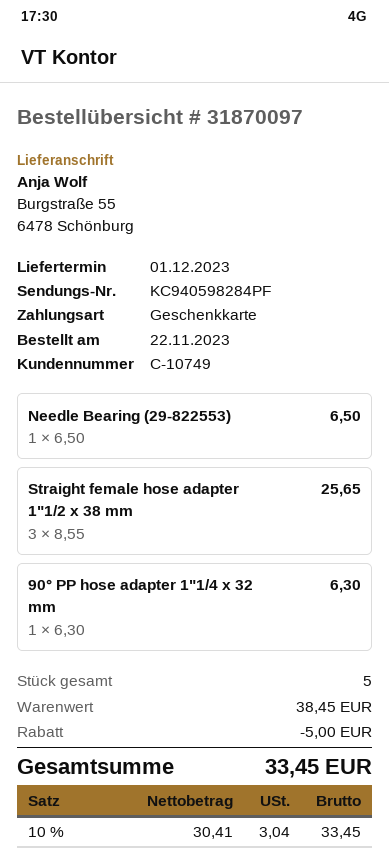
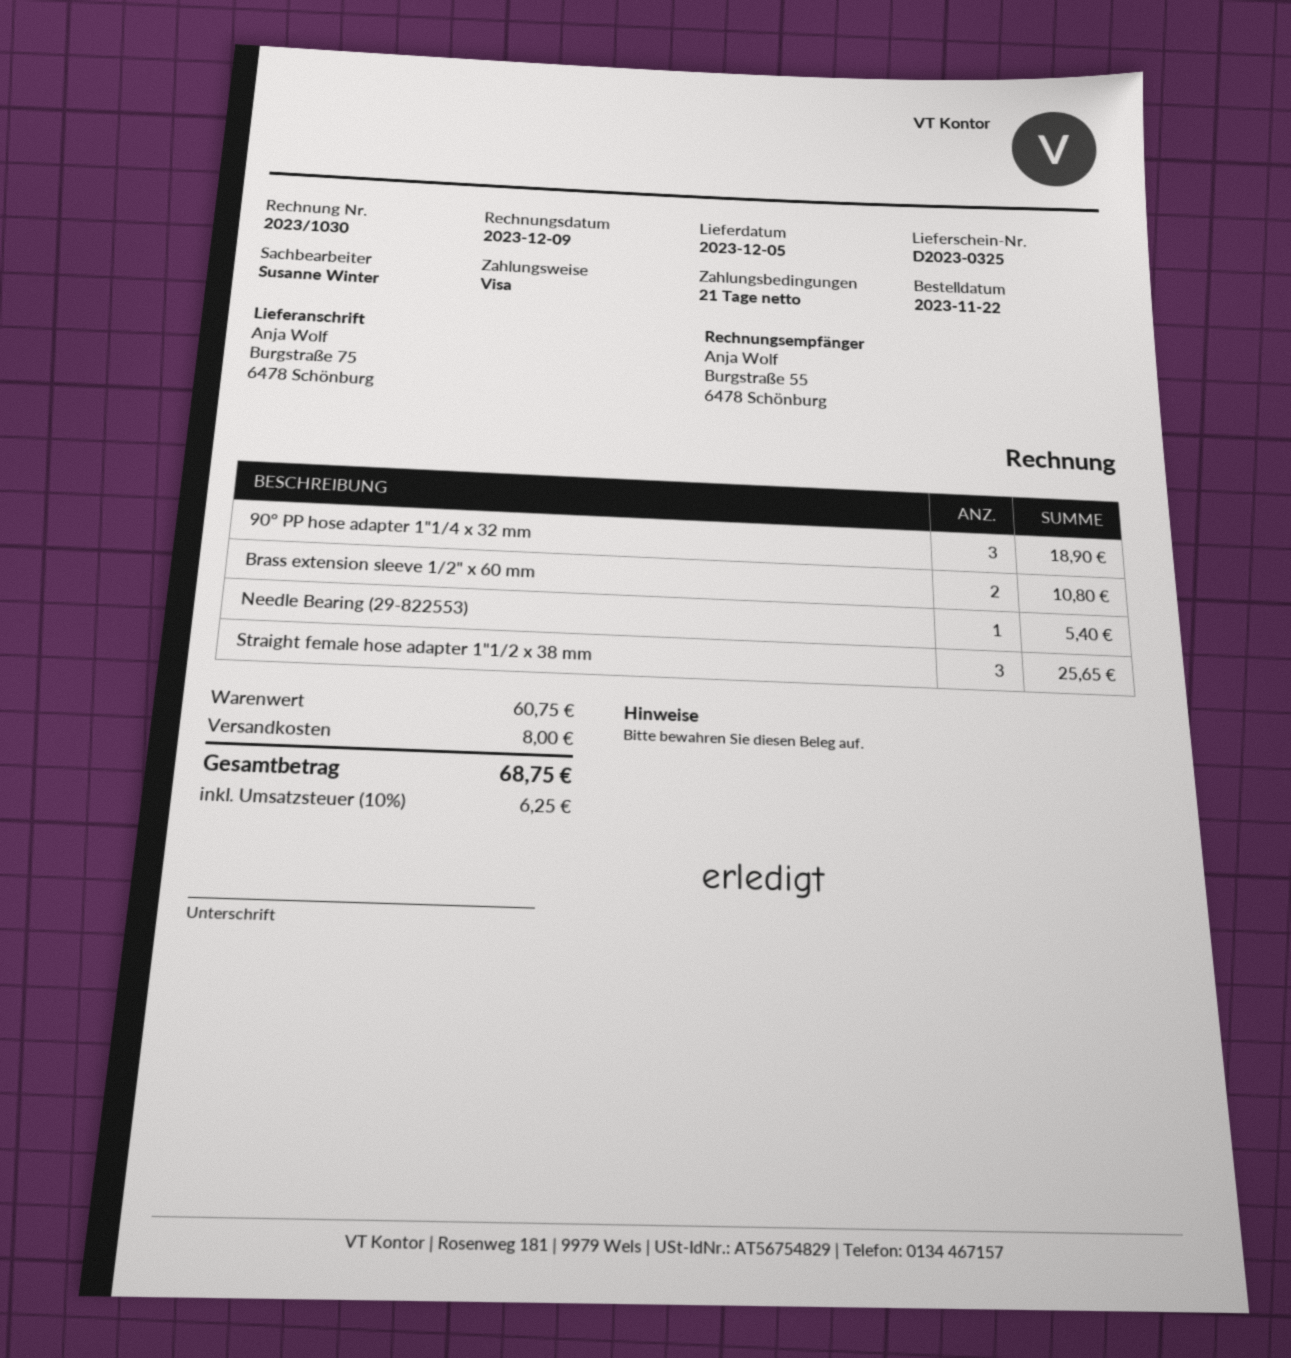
delivery date: 2023-12-01 -> 2023-12-05
payment method: gift card -> Visa
ship to: Burgstraße 55, 6478 Schönburg -> Burgstraße 75, 6478 Schönburg
Needle Bearing (29-822553): 1 for 6.50 -> 1 for 5.40
90° PP hose adapter 1"1/4 x 32 mm: 1 for 6.30 -> 3 for 18.90
Brass extension sleeve 1/2" x 60 mm: none -> 2 for 10.80
subtotal: 38.45 -> 60.75
discount: 5.00 -> none
shipping: none -> 8.00
tax: 10% = 3.04 -> 10% = 6.25
total: 33.45 -> 68.75

